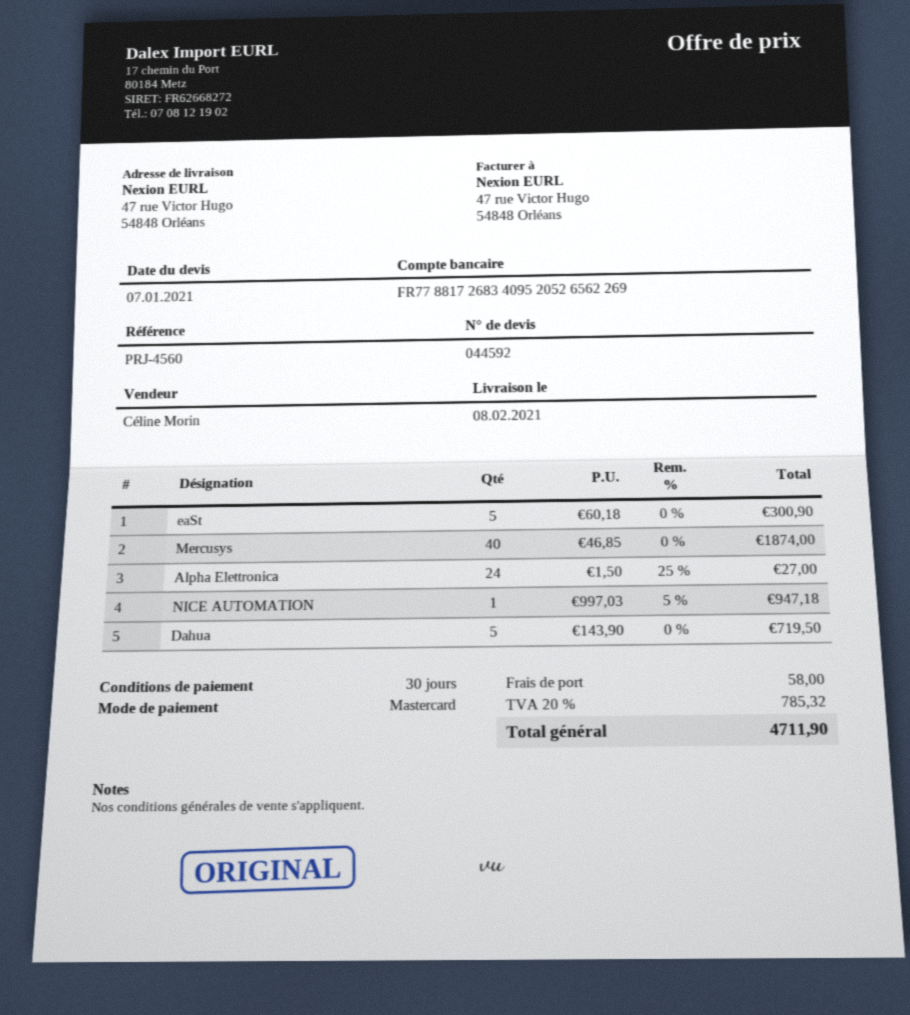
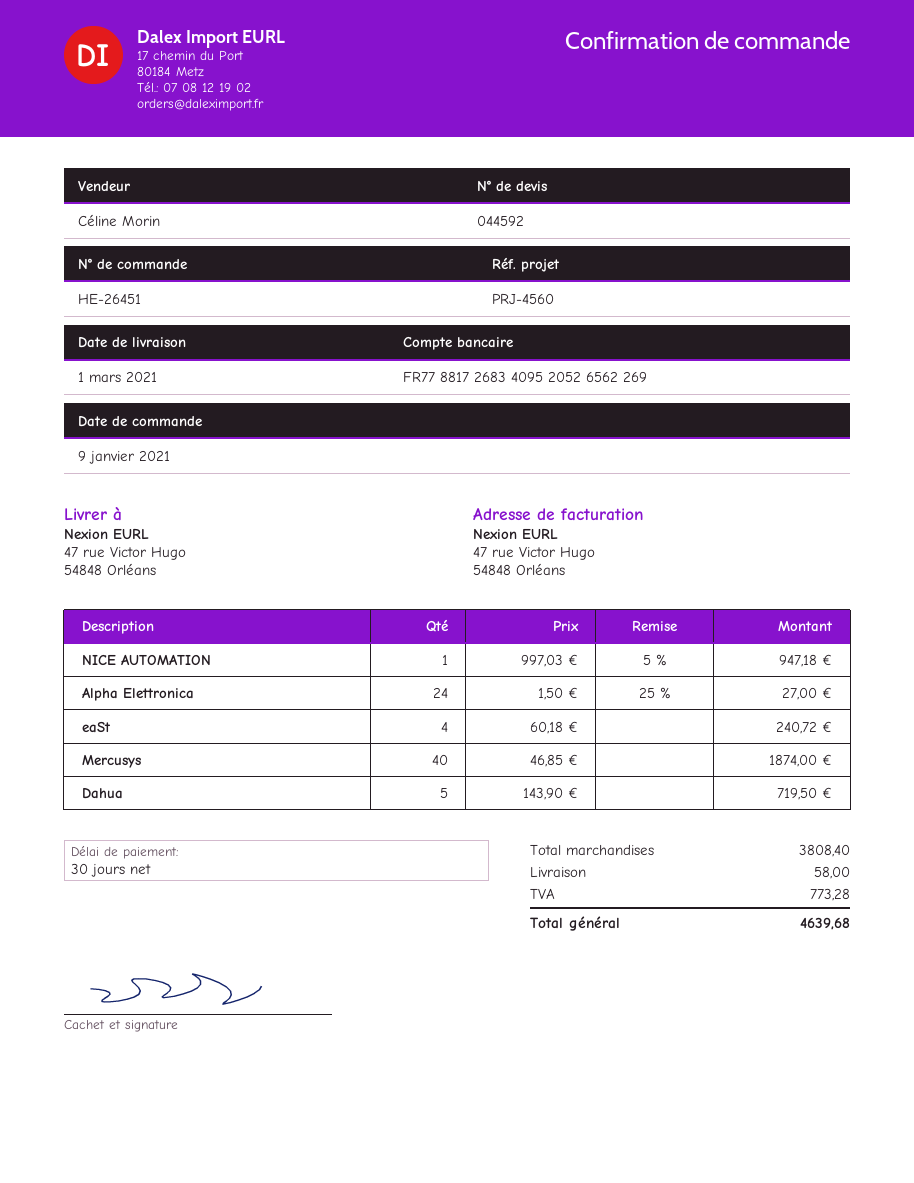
delivery date: 2021-02-08 -> 2021-03-01
eaSt: 5 x 60.18 = 300.90 -> 4 x 60.18 = 240.72
tax: 785.32 -> 773.28
total: 4711.90 -> 4639.68

